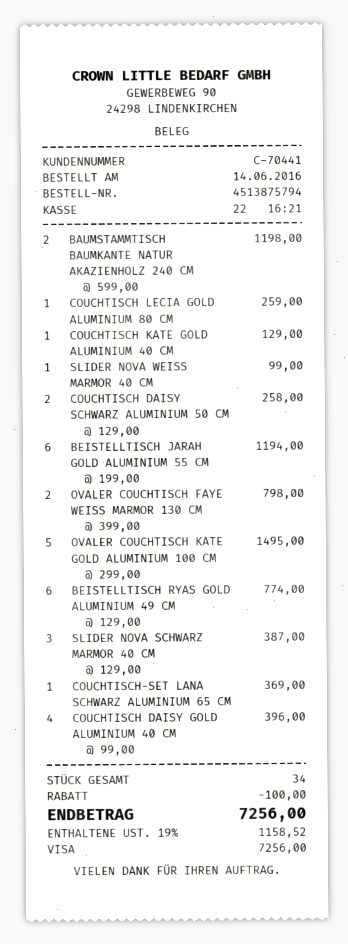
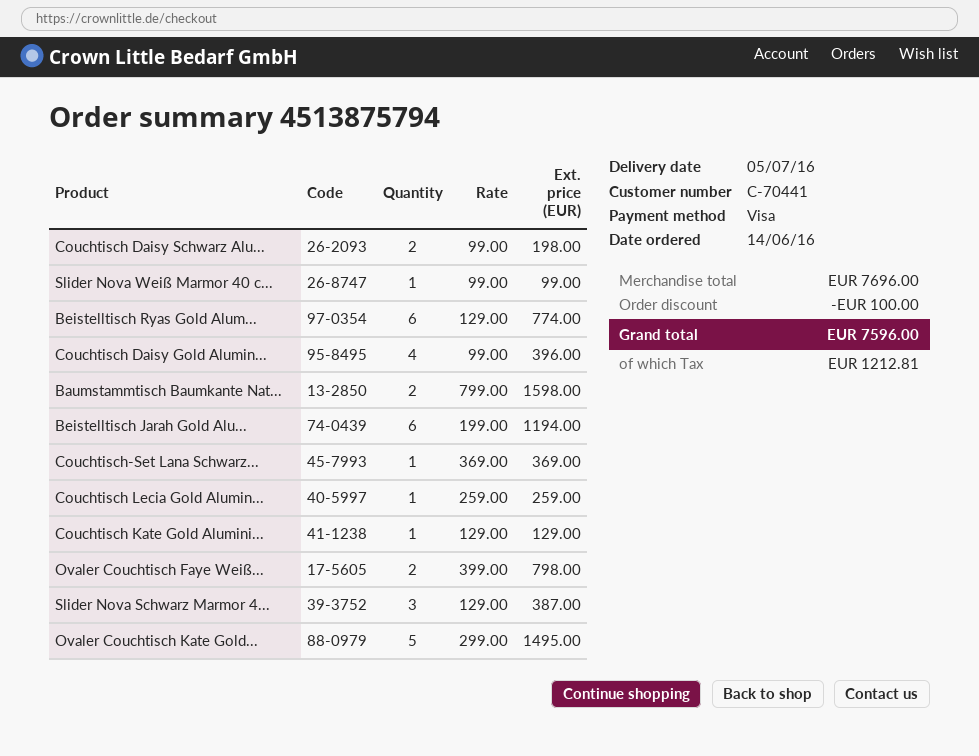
BAUMSTAMMTISCH BAUMKANTE NATUR AKAZIENHOLZ 240 CM: 2 x 599.00 = 1198.00 -> 2 x 799.00 = 1598.00
COUCHTISCH DAISY SCHWARZ ALUMINIUM 50 CM: 2 x 129.00 = 258.00 -> 2 x 99.00 = 198.00
tax: 1158.52 -> 1212.81
total: 7256.00 -> 7596.00

